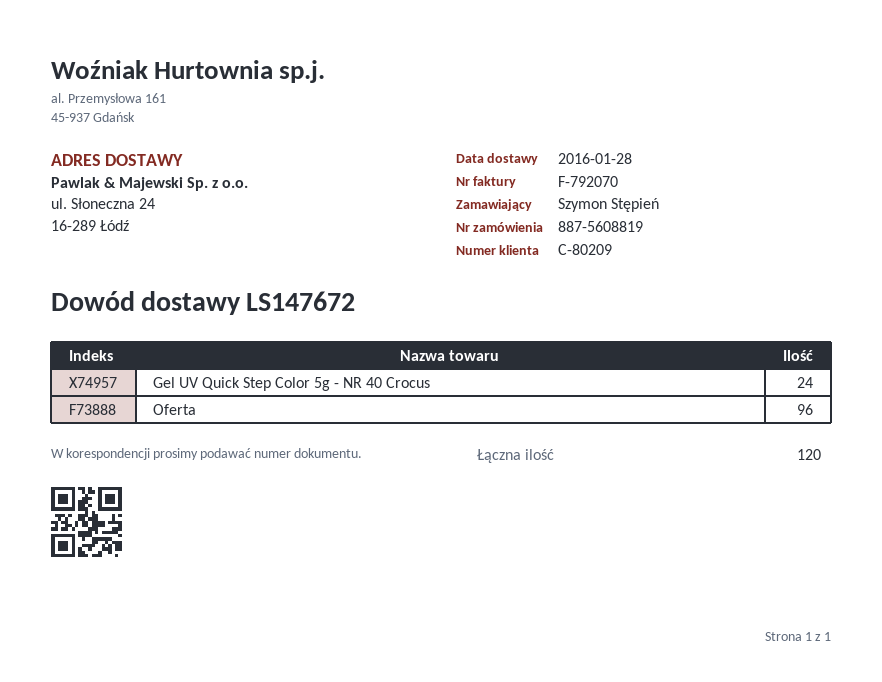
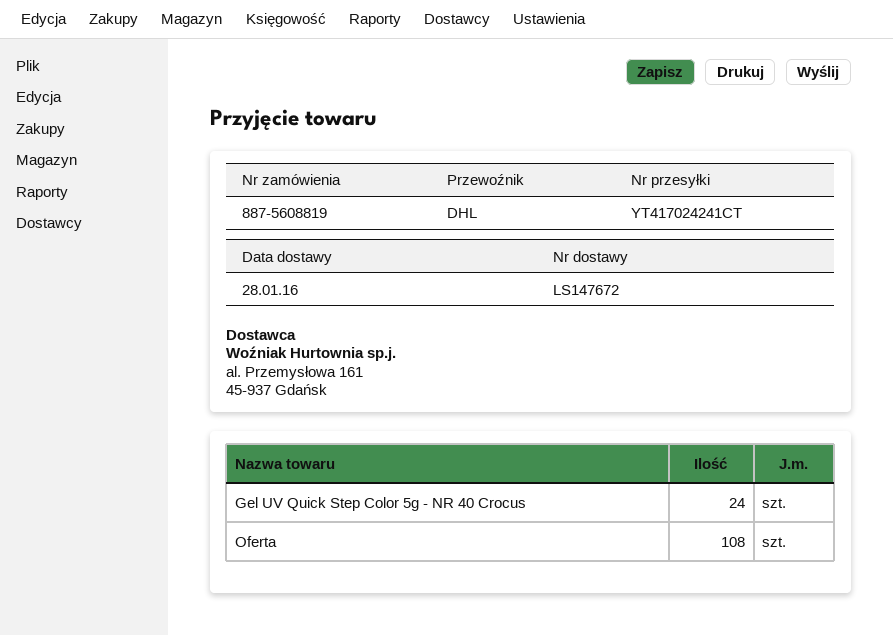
Oferta: 96 -> 108

